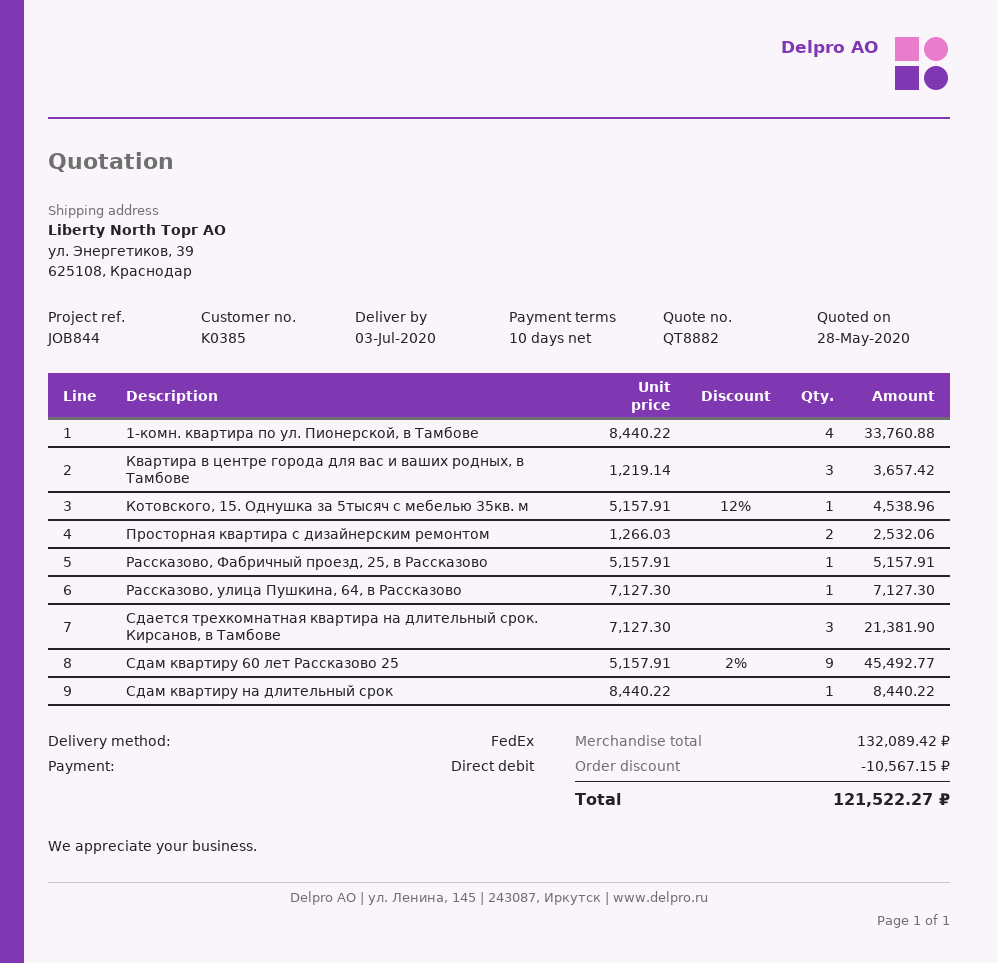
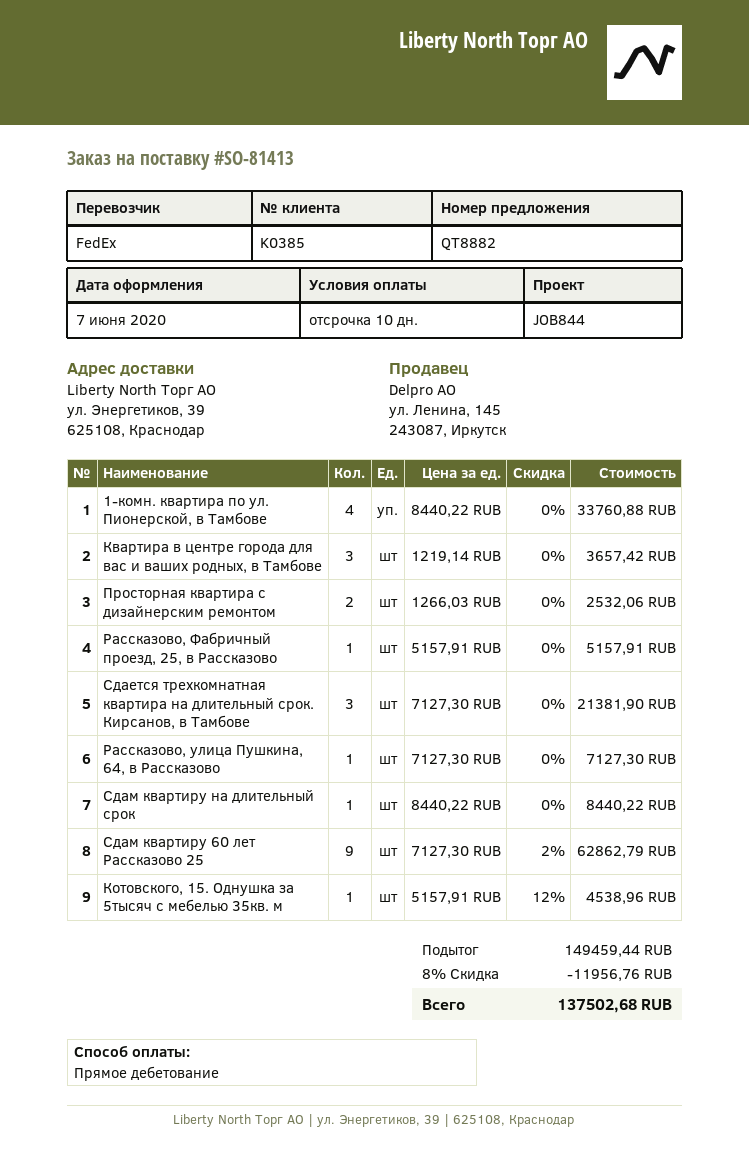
Сдам квартиру 60 лет Рассказово 25: 9 x 5157.91 - 2% = 45492.77 -> 9 x 7127.30 - 2% = 62862.79
subtotal: 132089.42 -> 149459.44
discount: 10567.15 -> 11956.76
total: 121522.27 -> 137502.68

